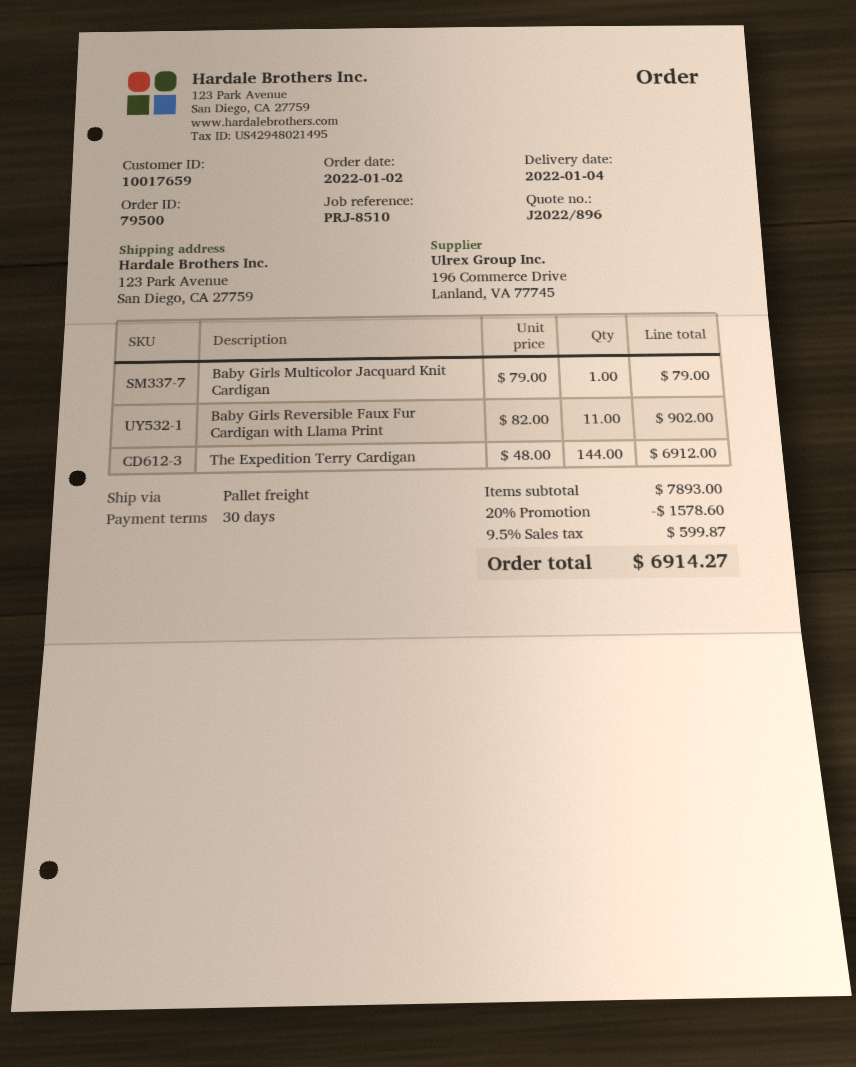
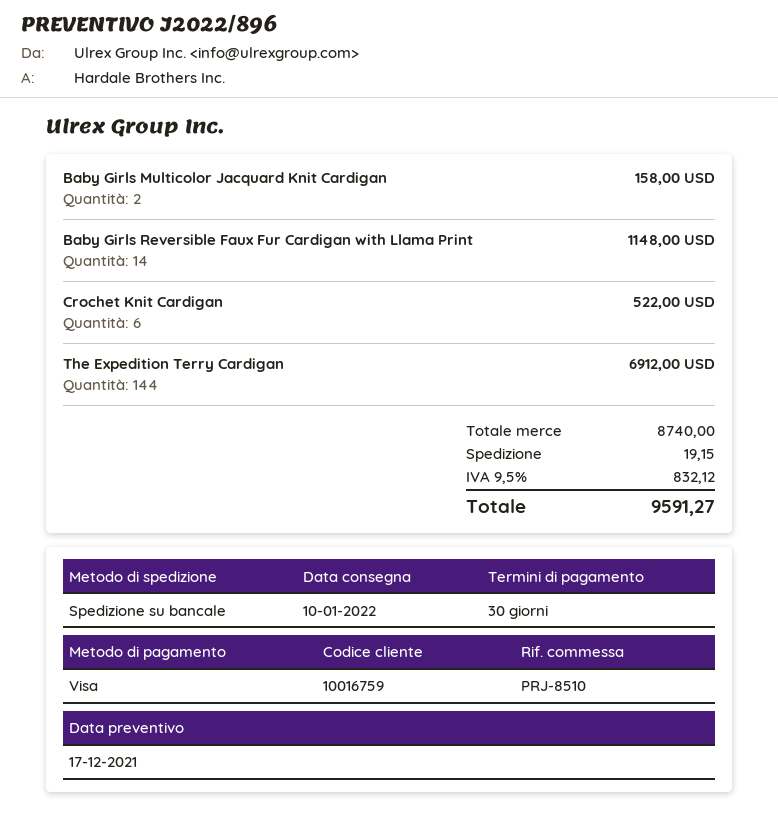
delivery date: 2022-01-04 -> 2022-01-10
customer number: 10017659 -> 10016759
Baby Girls Multicolor Jacquard Knit Cardigan: 1 for 79.00 -> 2 for 158.00
Baby Girls Reversible Faux Fur Cardigan with Llama Print: 11 for 902.00 -> 14 for 1148.00
Crochet Knit Cardigan: none -> 6 for 522.00
subtotal: 7893.00 -> 8740.00
discount: 20% = 1578.60 -> none
shipping: none -> 19.15
tax: 9.5% = 599.87 -> 9.5% = 832.12
total: 6914.27 -> 9591.27

